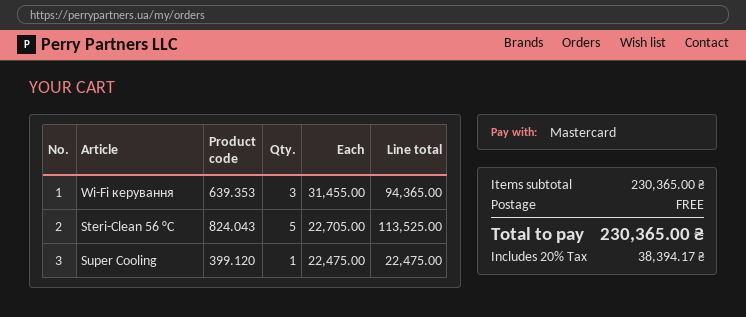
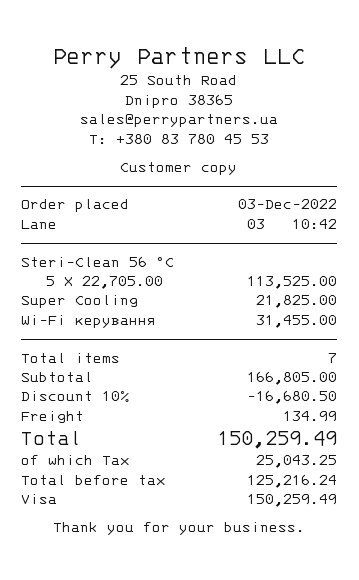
payment method: Mastercard -> Visa
Wi-Fi керування: 3 x 31455.00 = 94365.00 -> 1 x 31455.00 = 31455.00
Super Cooling: 1 x 22475.00 = 22475.00 -> 1 x 21825.00 = 21825.00
subtotal: 230365.00 -> 166805.00
discount: none -> 10% = 16680.50
shipping: 0.00 -> 134.99
tax: 38394.17 -> 25043.25
total: 230365.00 -> 150259.49

